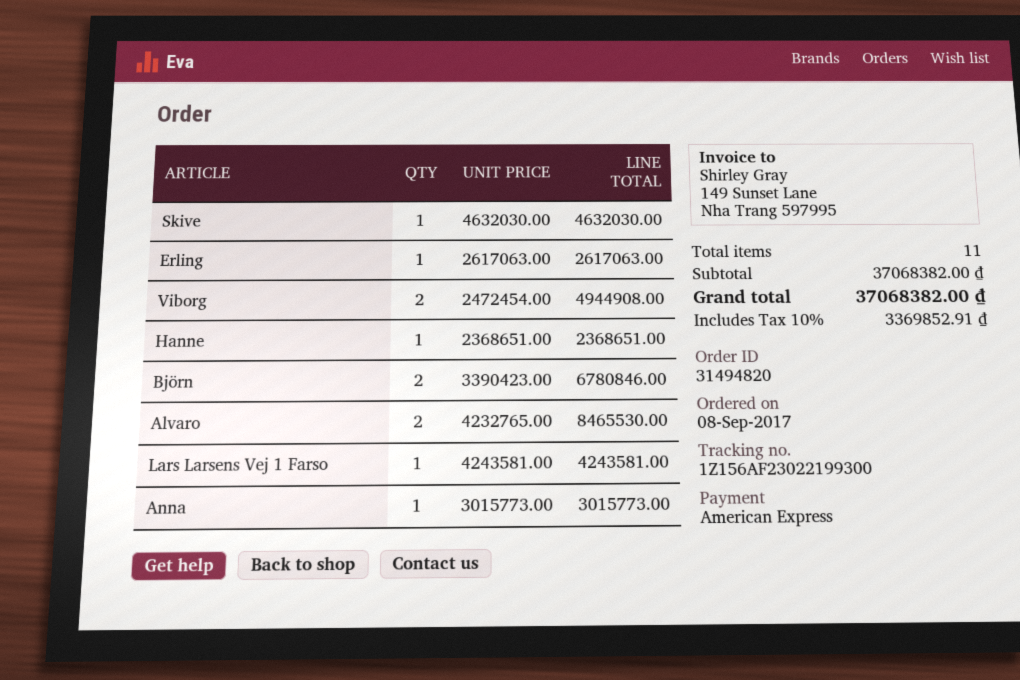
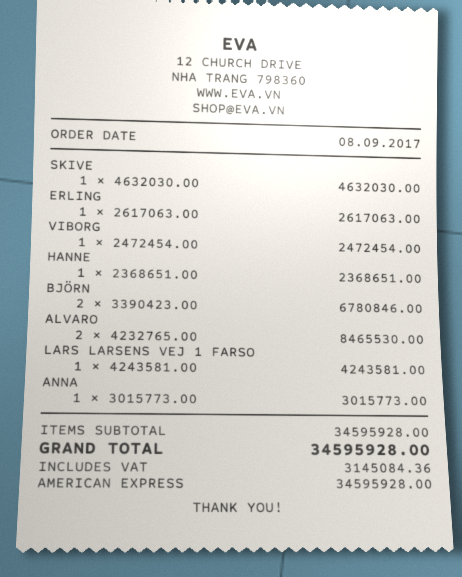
Viborg: 2 x 2472454.00 = 4944908.00 -> 1 x 2472454.00 = 2472454.00
subtotal: 37068382.00 -> 34595928.00
tax: 3369852.91 -> 3145084.36
total: 37068382.00 -> 34595928.00

